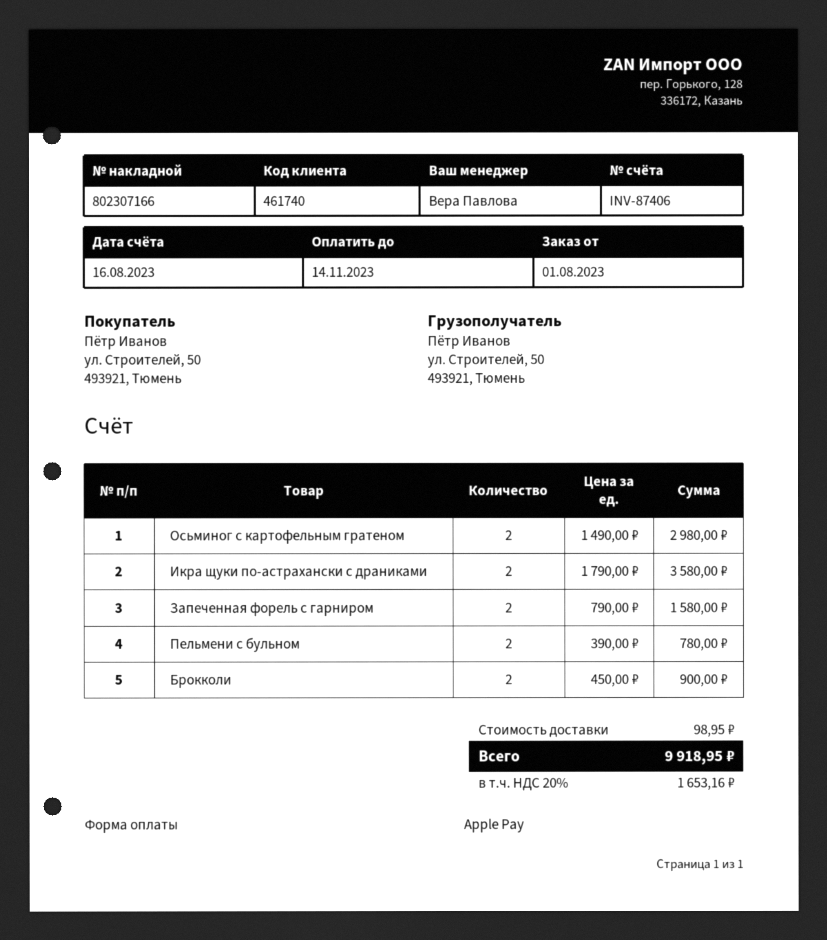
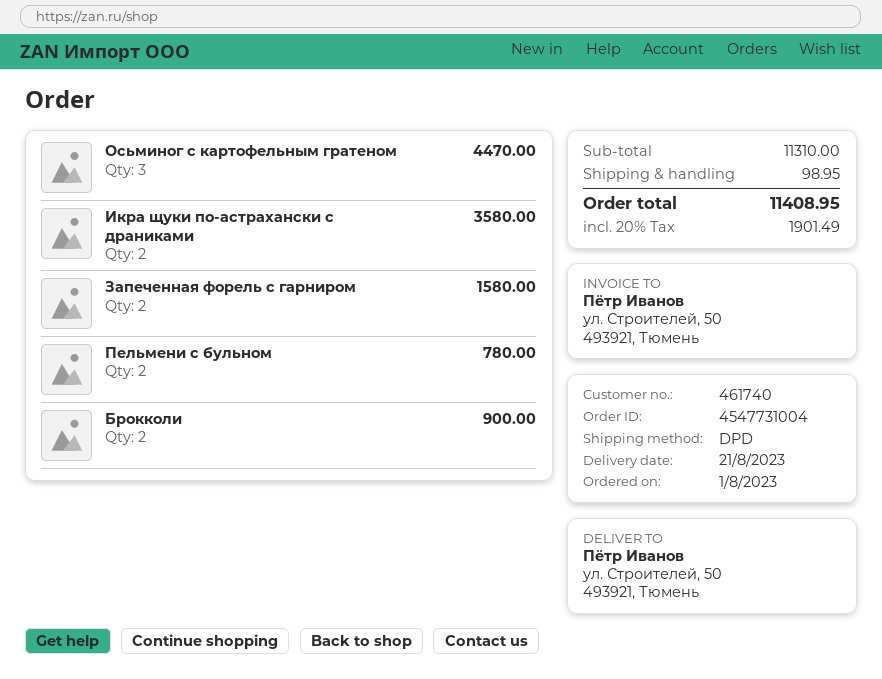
Осьминог с картофельным гратеном: 2 for 2980.00 -> 3 for 4470.00
tax: 20% = 1653.16 -> 20% = 1901.49
total: 9918.95 -> 11408.95

